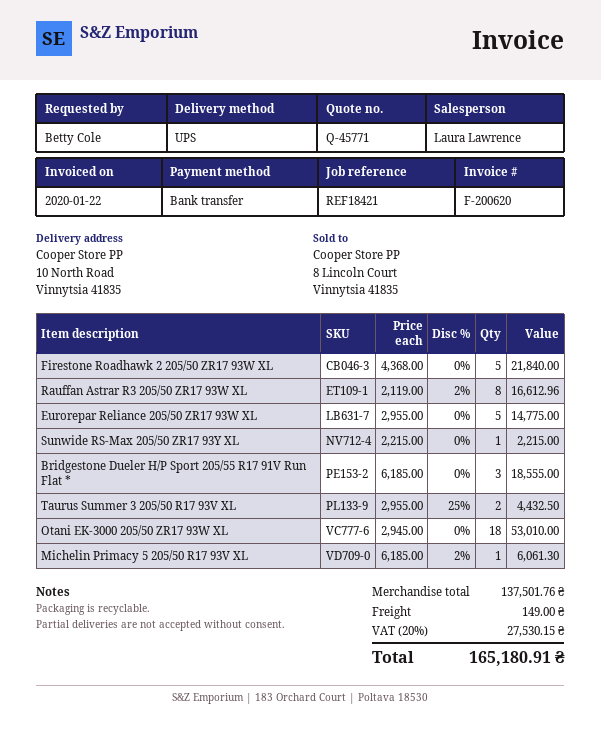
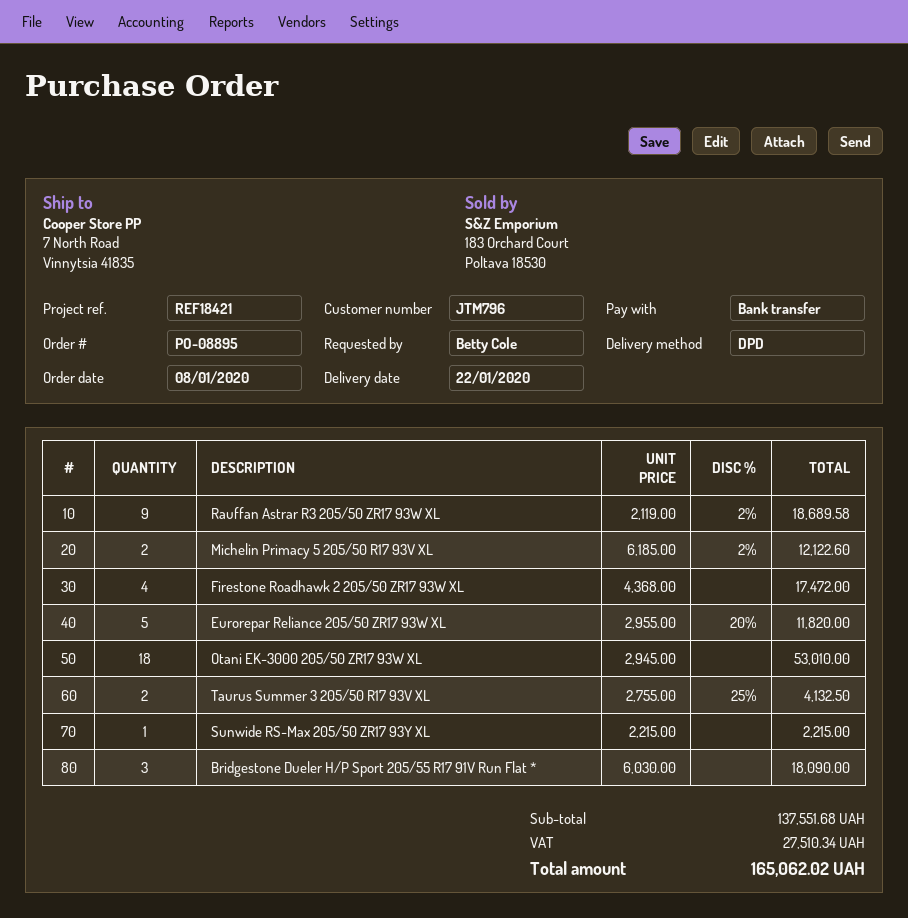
shipping method: UPS -> DPD
ship to: 10 North Road, Vinnytsia 41835 -> 7 North Road, Vinnytsia 41835
Firestone Roadhawk 2 205/50 ZR17 93W XL: 5 x 4368.00 = 21840.00 -> 4 x 4368.00 = 17472.00
Rauffan Astrar R3 205/50 ZR17 93W XL: 8 x 2119.00 - 2% = 16612.96 -> 9 x 2119.00 - 2% = 18689.58
Eurorepar Reliance 205/50 ZR17 93W XL: 5 x 2955.00 = 14775.00 -> 5 x 2955.00 - 20% = 11820.00
Bridgestone Dueler H/P Sport 205/55 R17 91V Run Flat *: 3 x 6185.00 = 18555.00 -> 3 x 6030.00 = 18090.00
Taurus Summer 3 205/50 R17 93V XL: 2 x 2955.00 - 25% = 4432.50 -> 2 x 2755.00 - 25% = 4132.50
Michelin Primacy 5 205/50 R17 93V XL: 1 x 6185.00 - 2% = 6061.30 -> 2 x 6185.00 - 2% = 12122.60
subtotal: 137501.76 -> 137551.68
shipping: 149.00 -> none
tax: 27530.15 -> 27510.34
total: 165180.91 -> 165062.02

